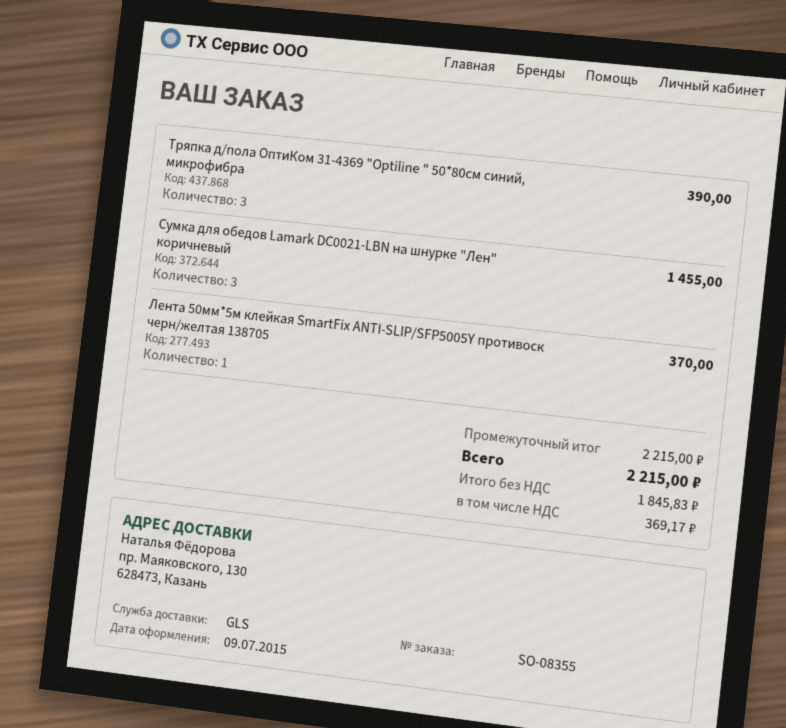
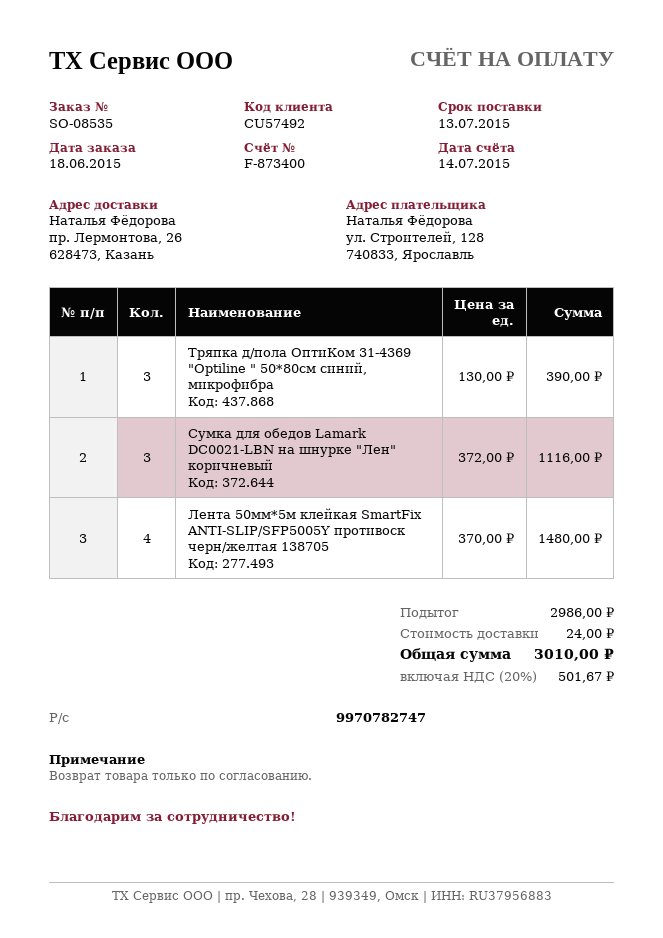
order number: SO-08355 -> SO-08535
order date: 2015-07-09 -> 2015-06-18
ship to: пр. Маяковского, 130, 628473, Казань -> пр. Лермонтова, 26, 628473, Казань
Сумка для обедов Lamark DC0021-LBN на шнурке "Лен" коричневый: 3 for 1455.00 -> 3 for 1116.00
Лента 50мм*5м клейкая SmartFix ANTI-SLIP/SFP5005Y противоск черн/желтая 138705: 1 for 370.00 -> 4 for 1480.00
subtotal: 2215.00 -> 2986.00
shipping: none -> 24.00
tax: 369.17 -> 501.67
total: 2215.00 -> 3010.00

